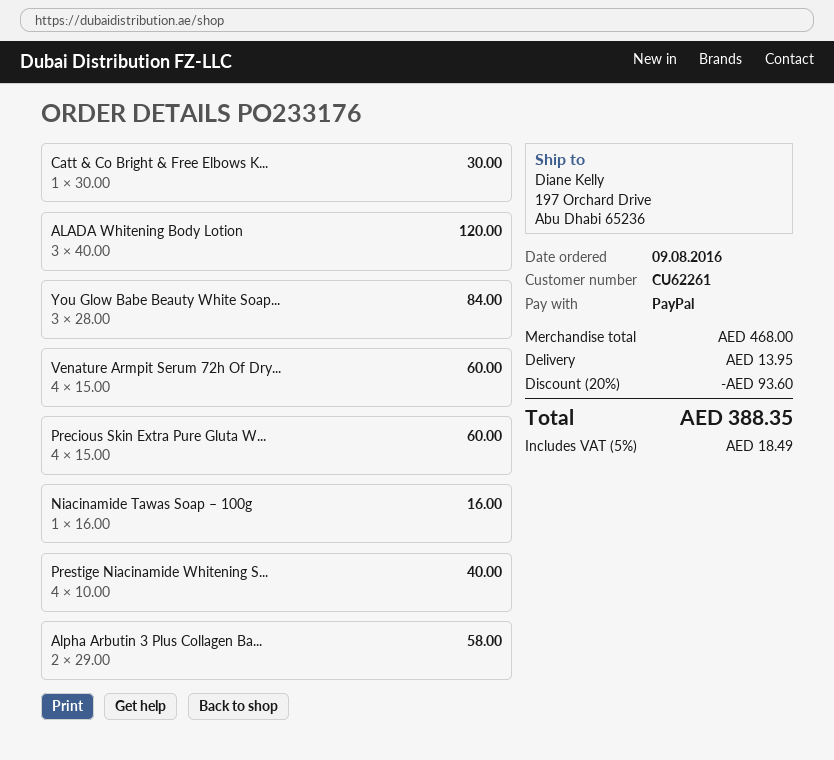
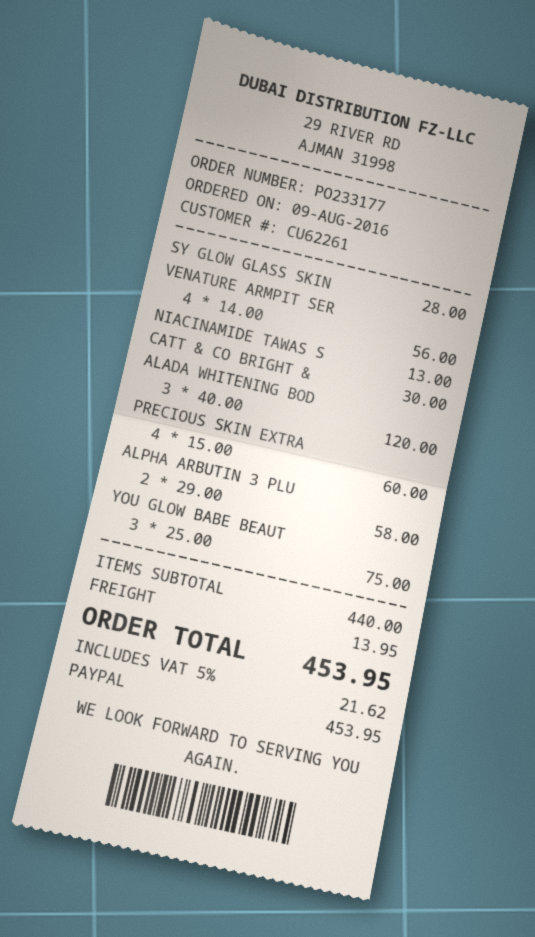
order number: PO233176 -> PO233177
You Glow Babe Beauty White Soap...: 3 x 28.00 = 84.00 -> 3 x 25.00 = 75.00
Venature Armpit Serum 72h Of Dry...: 4 x 15.00 = 60.00 -> 4 x 14.00 = 56.00
Niacinamide Tawas Soap – 100g: 1 x 16.00 = 16.00 -> 1 x 13.00 = 13.00
Prestige Niacinamide Whitening S...: 4 x 10.00 = 40.00 -> none
SY GLOW GLASS SKIN: none -> 1 x 28.00 = 28.00
subtotal: 468.00 -> 440.00
discount: 20% = 93.60 -> none
tax: 5% = 18.49 -> 5% = 21.62
total: 388.35 -> 453.95

